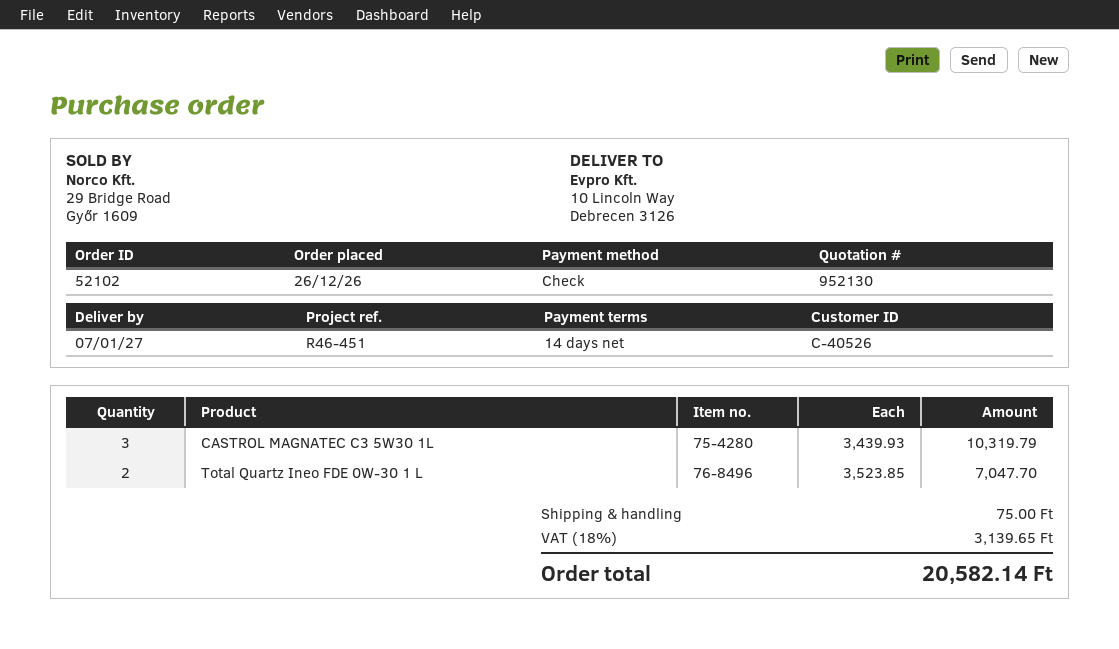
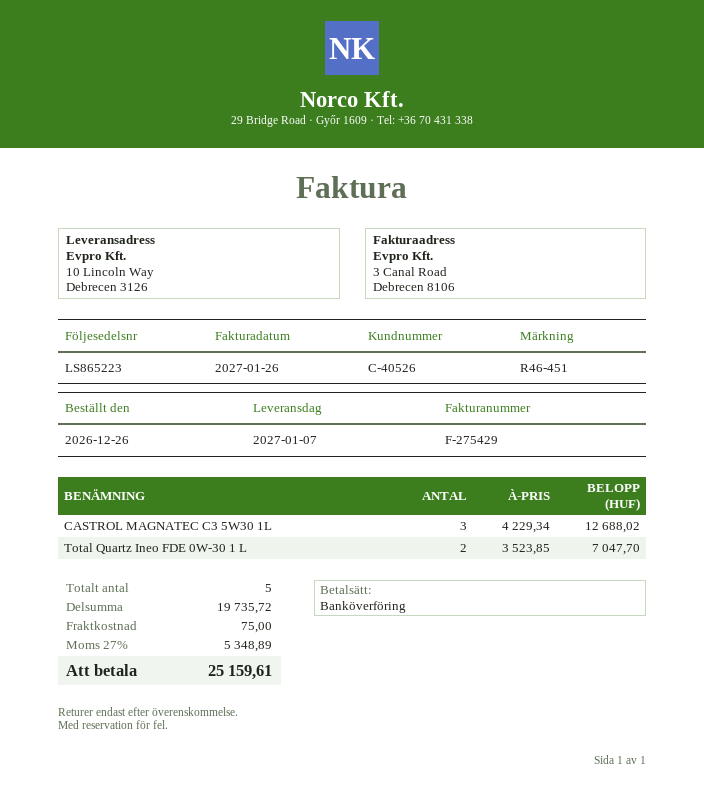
payment method: cheque -> bank transfer
CASTROL MAGNATEC C3 5W30 1L: 3 x 3439.93 = 10319.79 -> 3 x 4229.34 = 12688.02
tax: 18% = 3139.65 -> 27% = 5348.89
total: 20582.14 -> 25159.61

